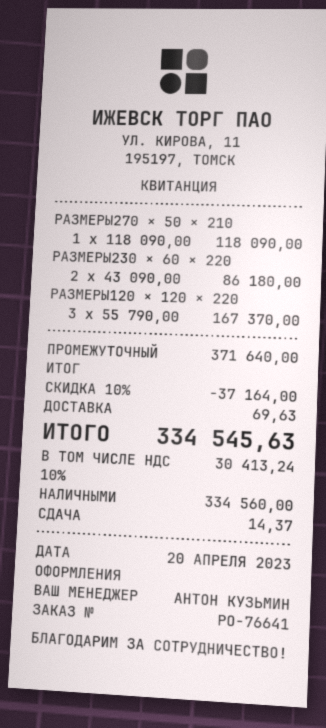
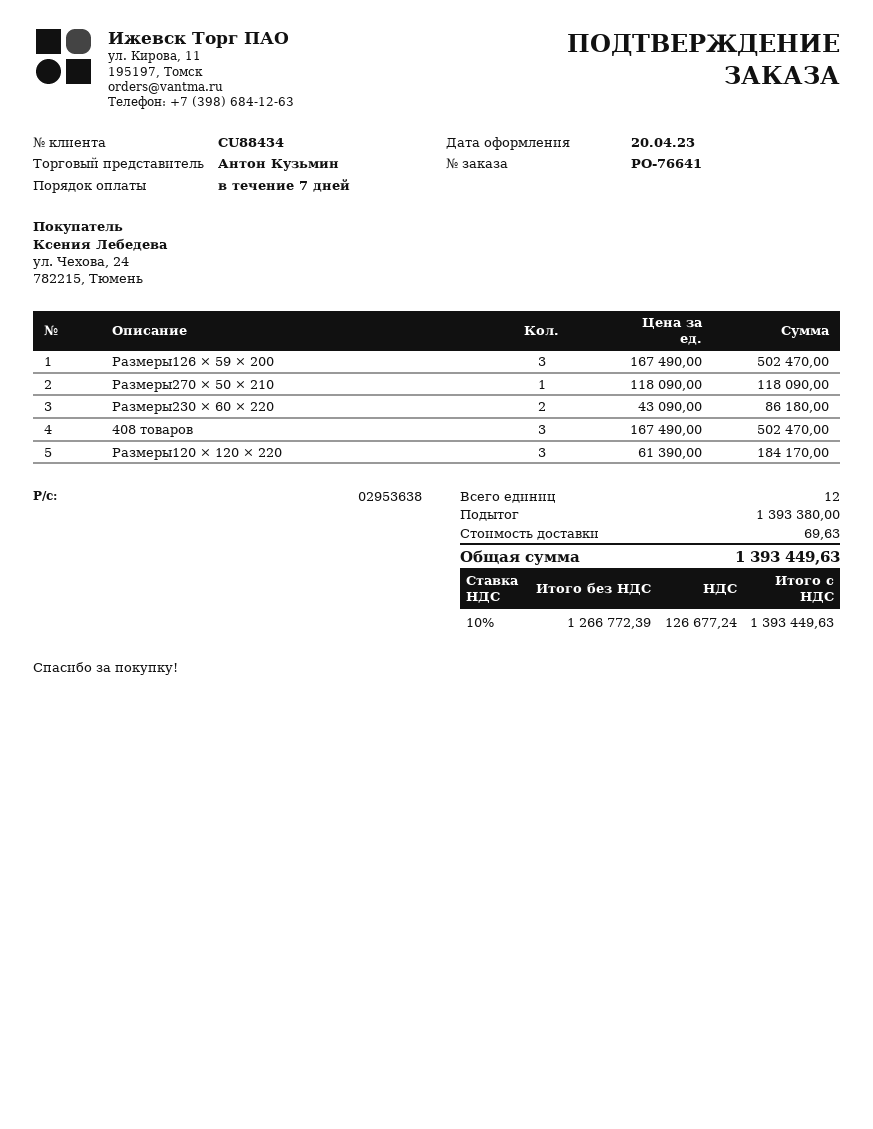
РАЗМЕРЫ120 × 120 × 220: 3 x 55790.00 = 167370.00 -> 3 x 61390.00 = 184170.00
Размеры126 × 59 × 200: none -> 3 x 167490.00 = 502470.00
408 товаров: none -> 3 x 167490.00 = 502470.00
subtotal: 371640.00 -> 1393380.00
discount: 10% = 37164.00 -> none
tax: 10% = 30413.24 -> 10% = 126677.24
total: 334545.63 -> 1393449.63

